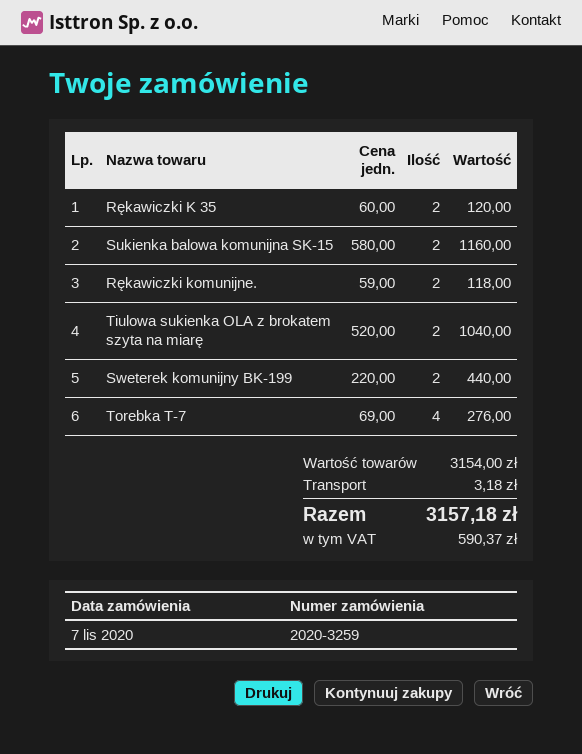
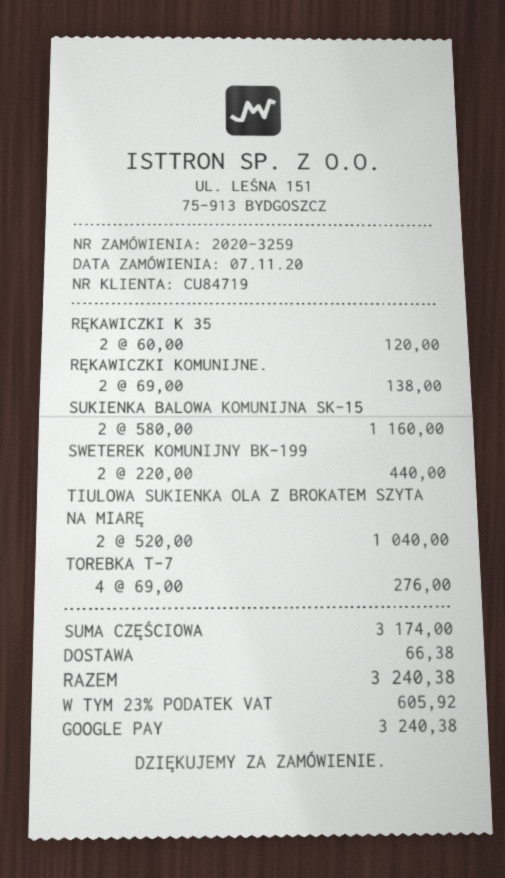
Rękawiczki komunijne.: 2 x 59.00 = 118.00 -> 2 x 69.00 = 138.00
subtotal: 3154.00 -> 3174.00
shipping: 3.18 -> 66.38
tax: 590.37 -> 605.92
total: 3157.18 -> 3240.38

